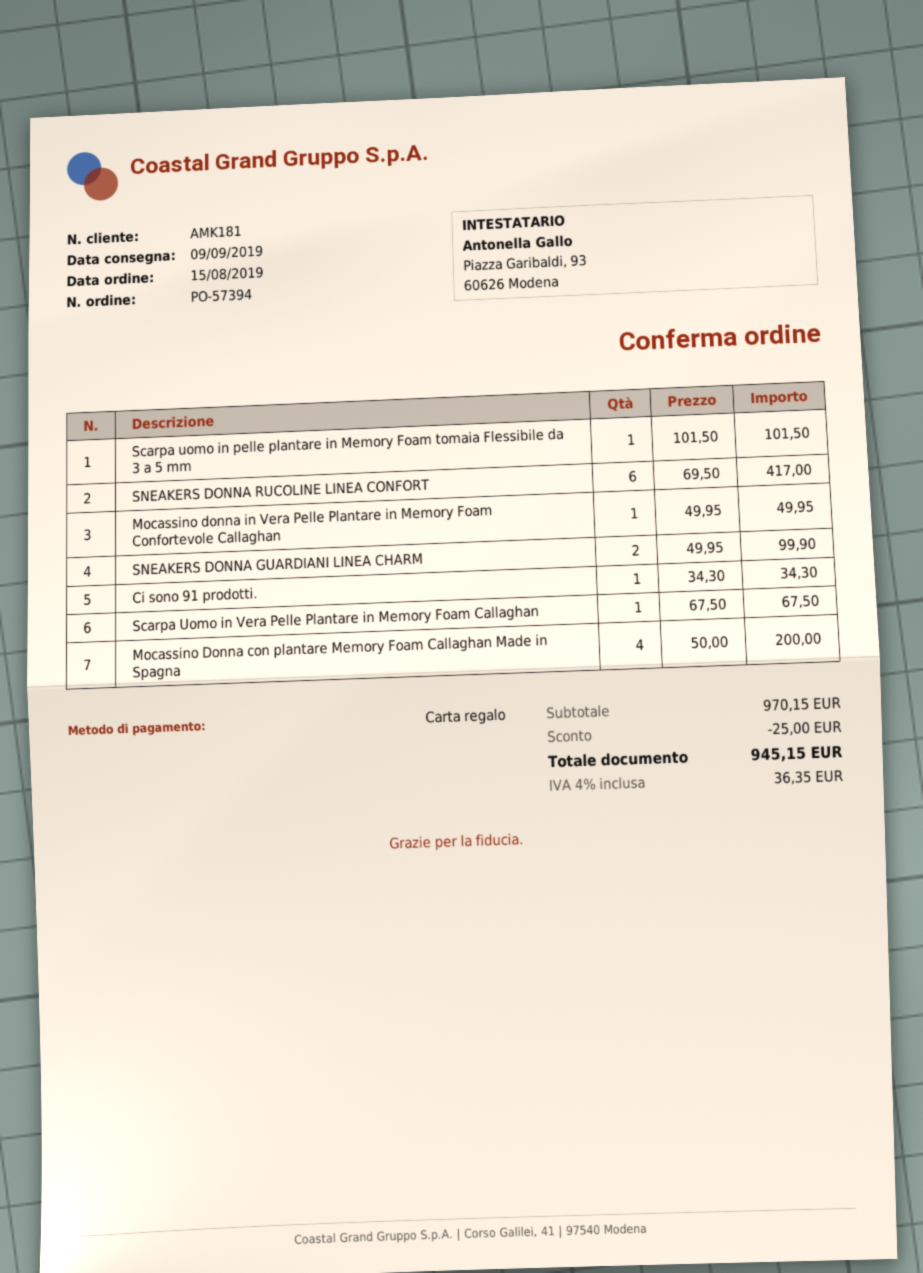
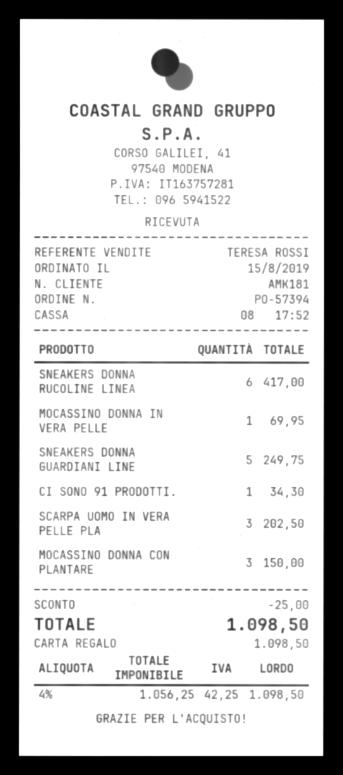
Scarpa uomo in pelle plantare in Memory Foam tomaia Flessibile da 3 a 5 mm: 1 for 101.50 -> none
Mocassino donna in Vera Pelle Plantare in Memory Foam Confortevole Callaghan: 1 for 49.95 -> 1 for 69.95
SNEAKERS DONNA GUARDIANI LINEA CHARM: 2 for 99.90 -> 5 for 249.75
Scarpa Uomo in Vera Pelle Plantare in Memory Foam Callaghan: 1 for 67.50 -> 3 for 202.50
Mocassino Donna con plantare Memory Foam Callaghan Made in Spagna: 4 for 200.00 -> 3 for 150.00
tax: 4% = 36.35 -> 4% = 42.25
total: 945.15 -> 1098.50

